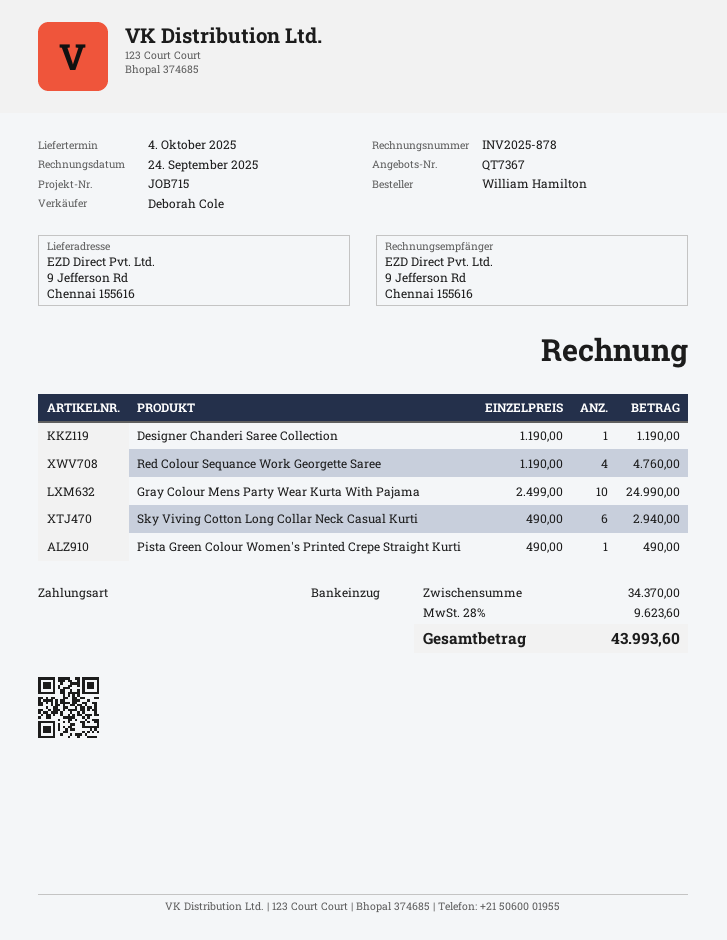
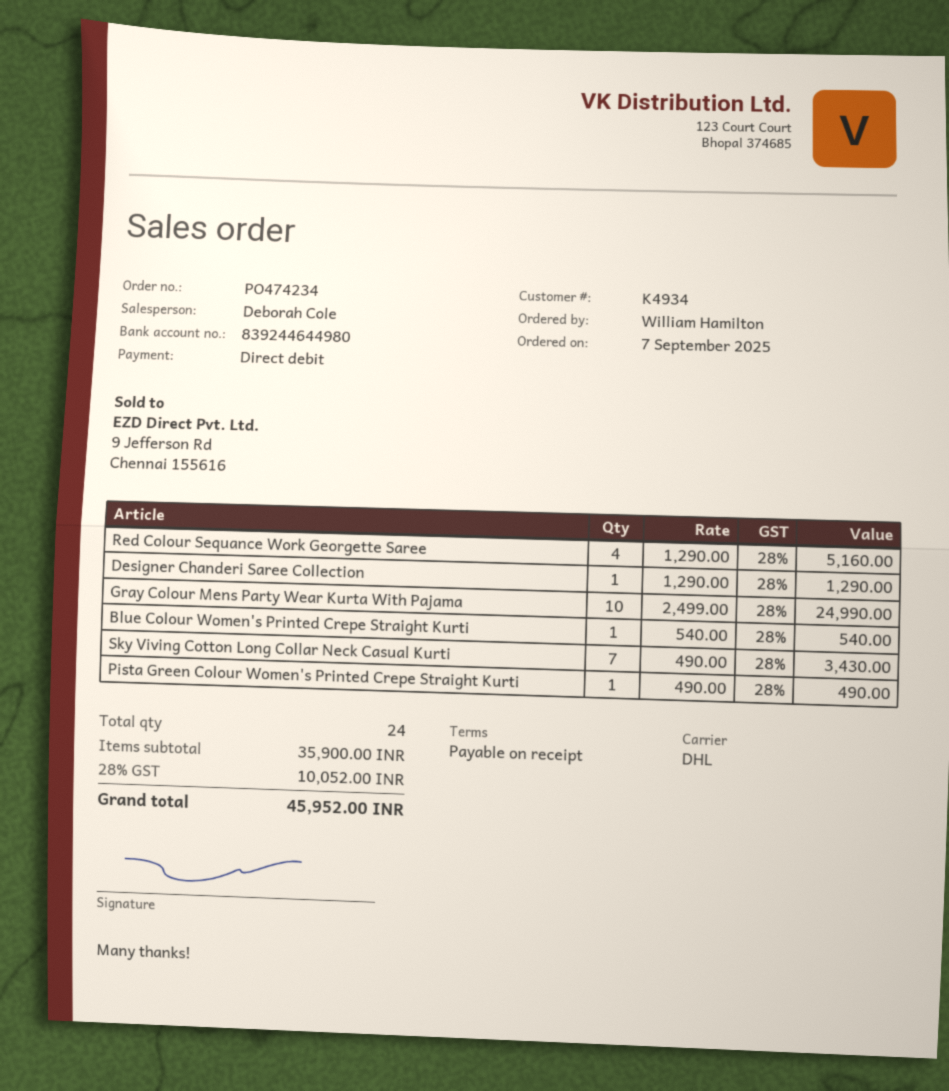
Designer Chanderi Saree Collection: 1 x 1190.00 = 1190.00 -> 1 x 1290.00 = 1290.00
Red Colour Sequance Work Georgette Saree: 4 x 1190.00 = 4760.00 -> 4 x 1290.00 = 5160.00
Sky Viving Cotton Long Collar Neck Casual Kurti: 6 x 490.00 = 2940.00 -> 7 x 490.00 = 3430.00
Blue Colour Women's Printed Crepe Straight Kurti: none -> 1 x 540.00 = 540.00
subtotal: 34370.00 -> 35900.00
tax: 28% = 9623.60 -> 28% = 10052.00
total: 43993.60 -> 45952.00

